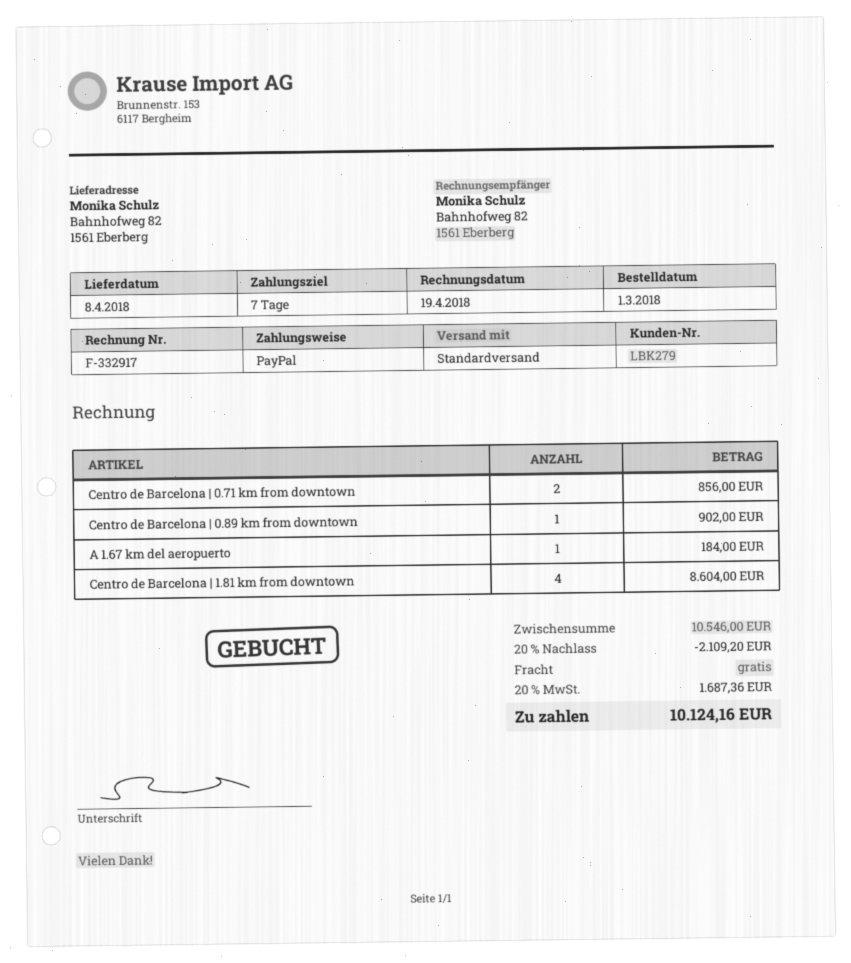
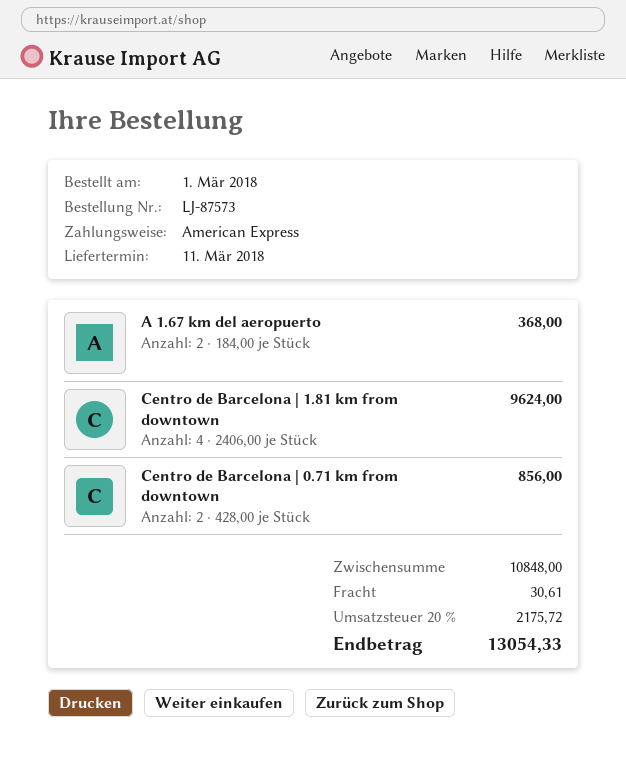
delivery date: 2018-04-08 -> 2018-03-11
payment method: PayPal -> American Express
Centro de Barcelona | 0.89 km from downtown: 1 for 902.00 -> none
A 1.67 km del aeropuerto: 1 for 184.00 -> 2 for 368.00
Centro de Barcelona | 1.81 km from downtown: 4 for 8604.00 -> 4 for 9624.00
subtotal: 10546.00 -> 10848.00
discount: 20% = 2109.20 -> none
shipping: 0.00 -> 30.61
tax: 20% = 1687.36 -> 20% = 2175.72
total: 10124.16 -> 13054.33

